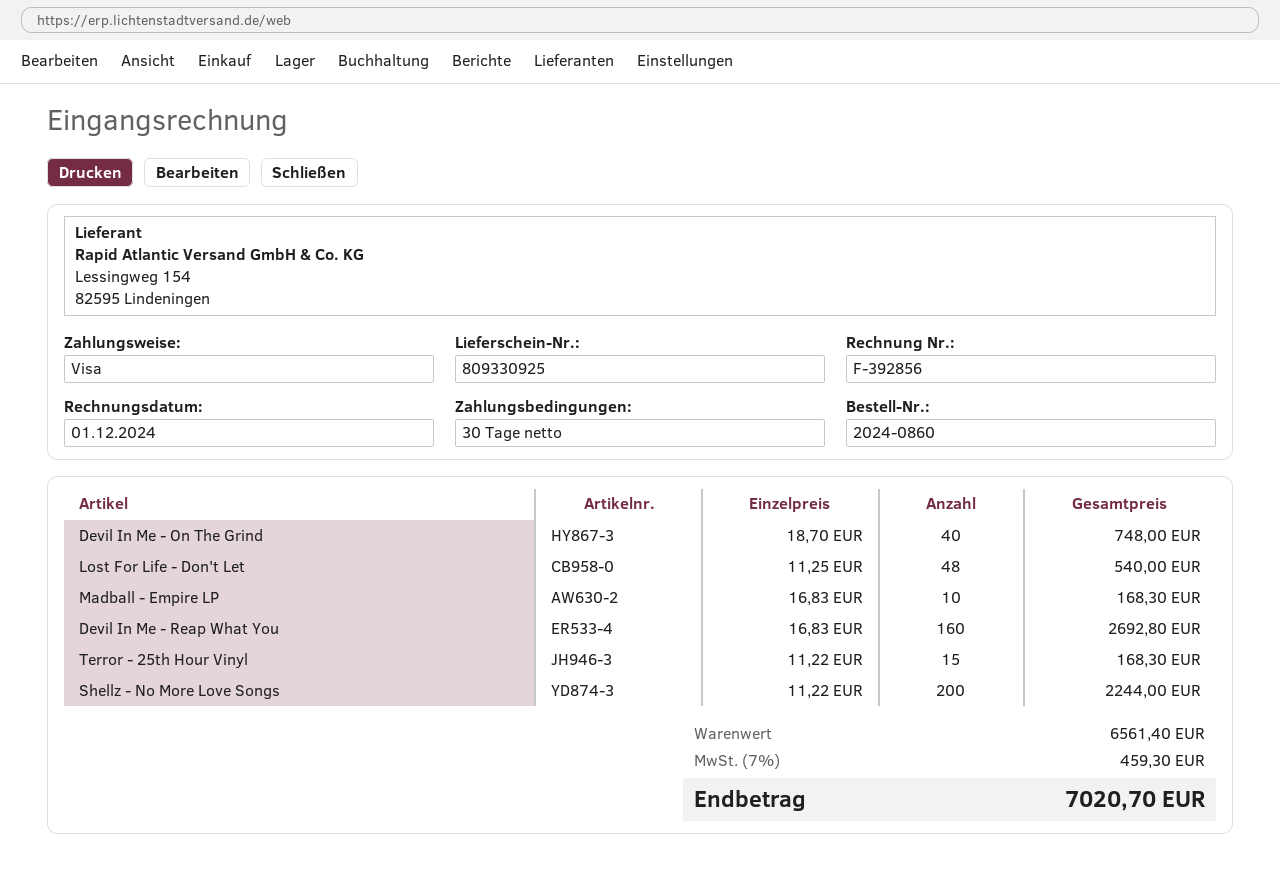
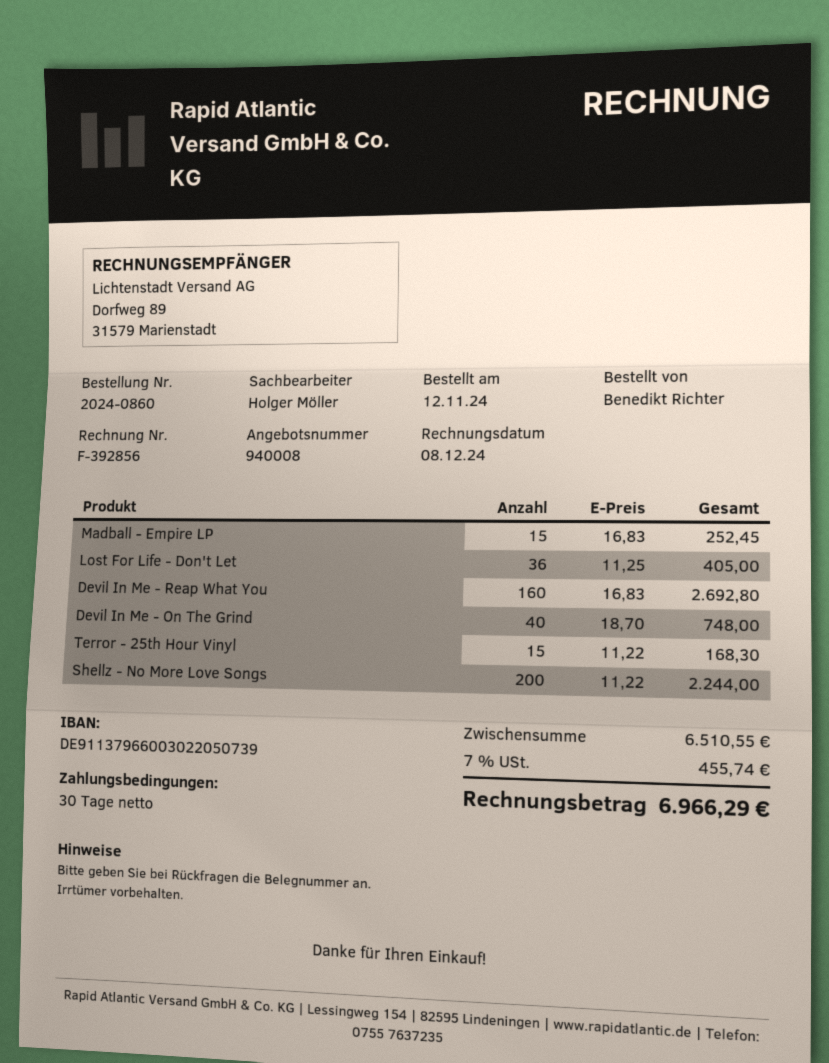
invoice date: 2024-12-01 -> 2024-12-08
Lost For Life - Don't Let: 48 x 11.25 = 540.00 -> 36 x 11.25 = 405.00
Madball - Empire LP: 10 x 16.83 = 168.30 -> 15 x 16.83 = 252.45
subtotal: 6561.40 -> 6510.55
tax: 7% = 459.30 -> 7% = 455.74
total: 7020.70 -> 6966.29

